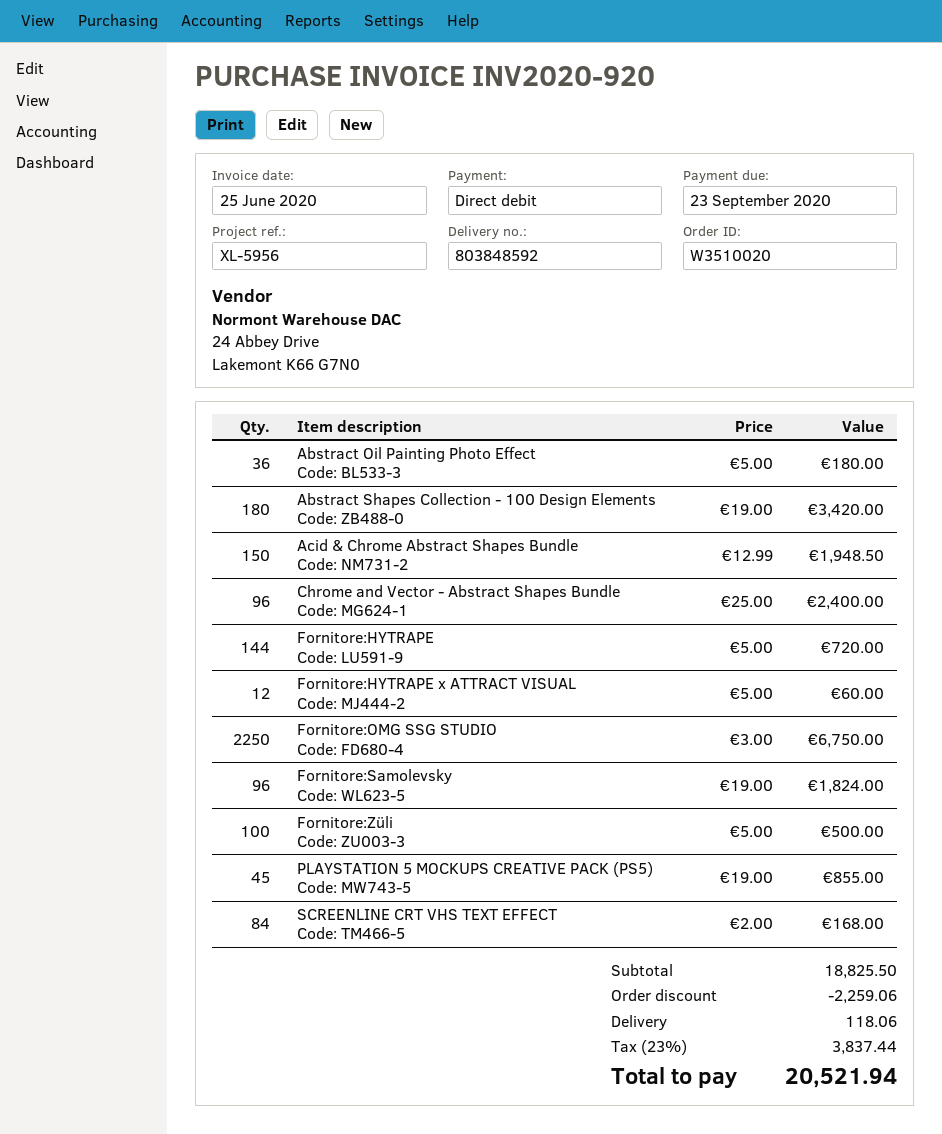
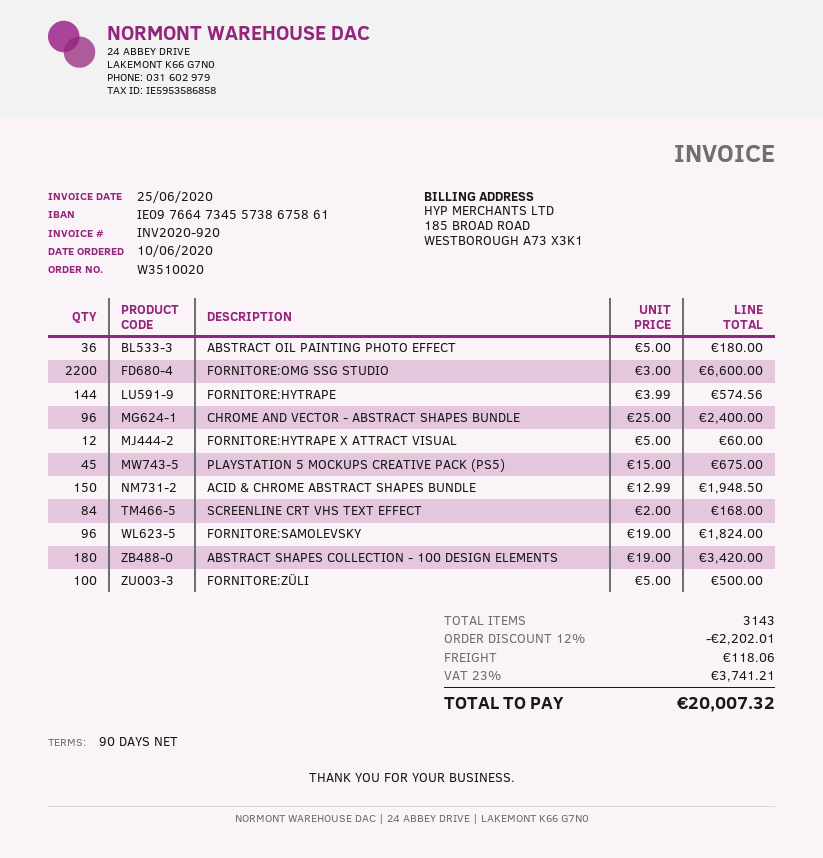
Fornitore:HYTRAPE: 144 x 5.00 = 720.00 -> 144 x 3.99 = 574.56
Fornitore:OMG SSG STUDIO: 2250 x 3.00 = 6750.00 -> 2200 x 3.00 = 6600.00
PLAYSTATION 5 MOCKUPS CREATIVE PACK (PS5): 45 x 19.00 = 855.00 -> 45 x 15.00 = 675.00
discount: 2259.06 -> 2202.01
tax: 23% = 3837.44 -> 23% = 3741.21
total: 20521.94 -> 20007.32

